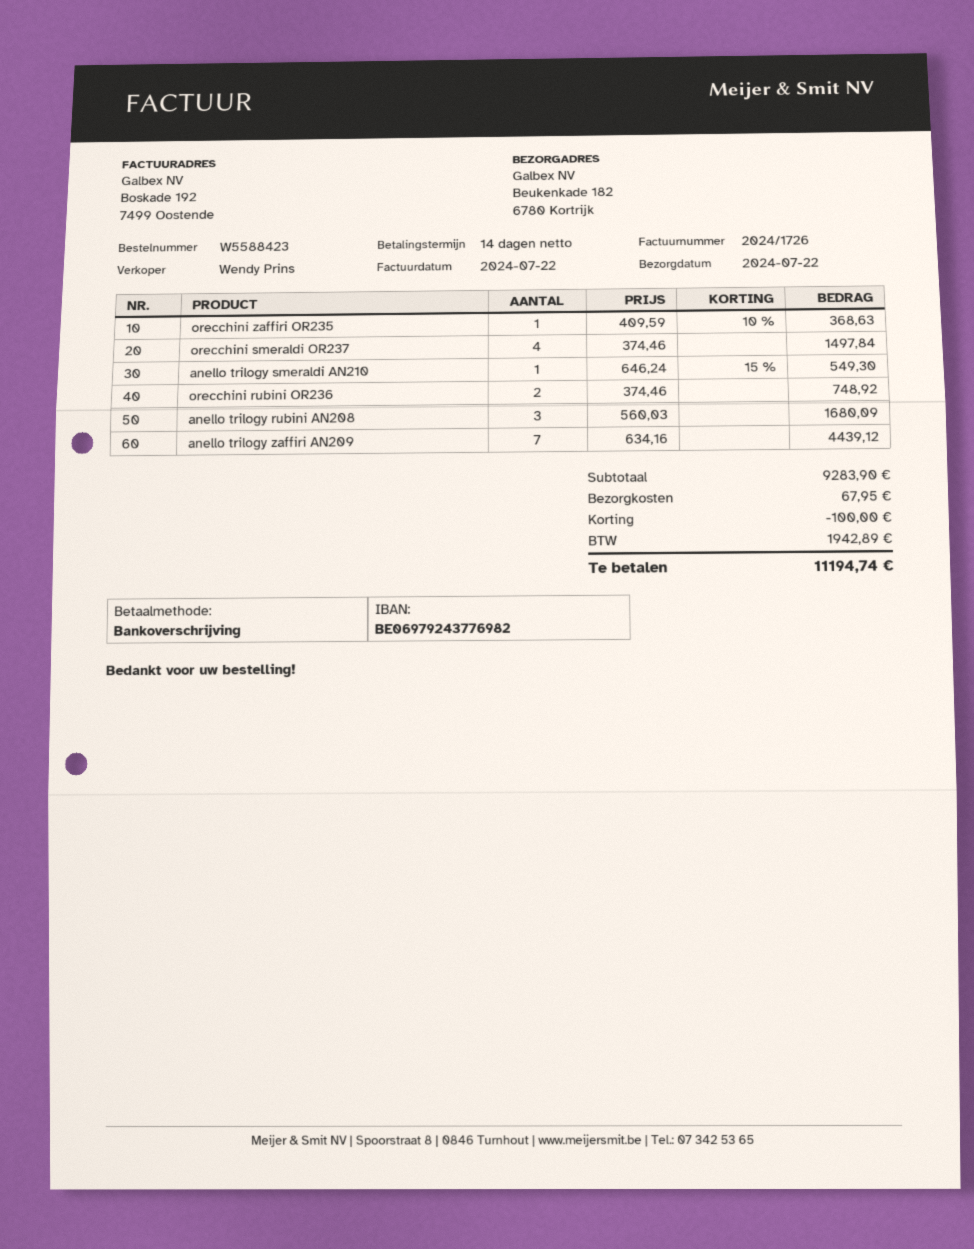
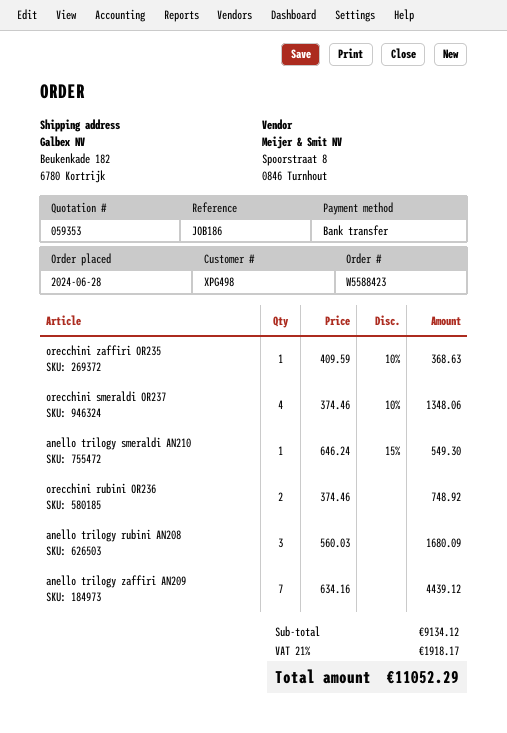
orecchini smeraldi OR237: 4 x 374.46 = 1497.84 -> 4 x 374.46 - 10% = 1348.06
subtotal: 9283.90 -> 9134.12
discount: 100.00 -> none
shipping: 67.95 -> none
tax: 1942.89 -> 1918.17
total: 11194.74 -> 11052.29

